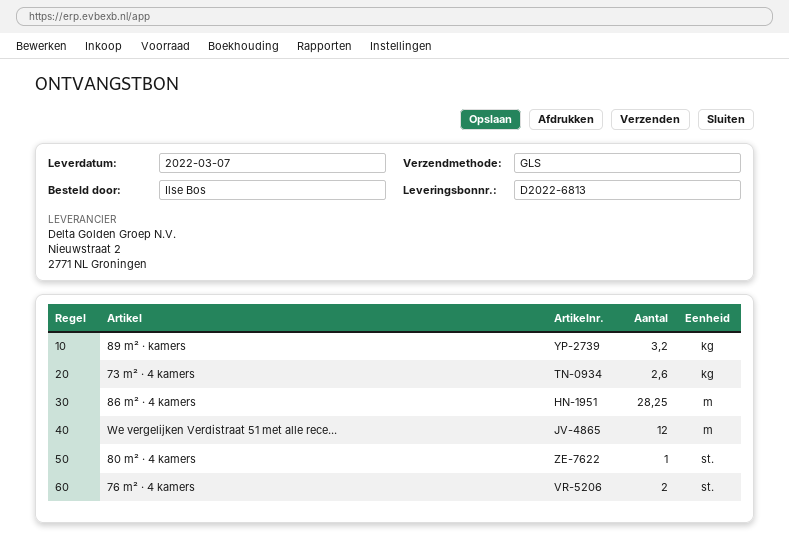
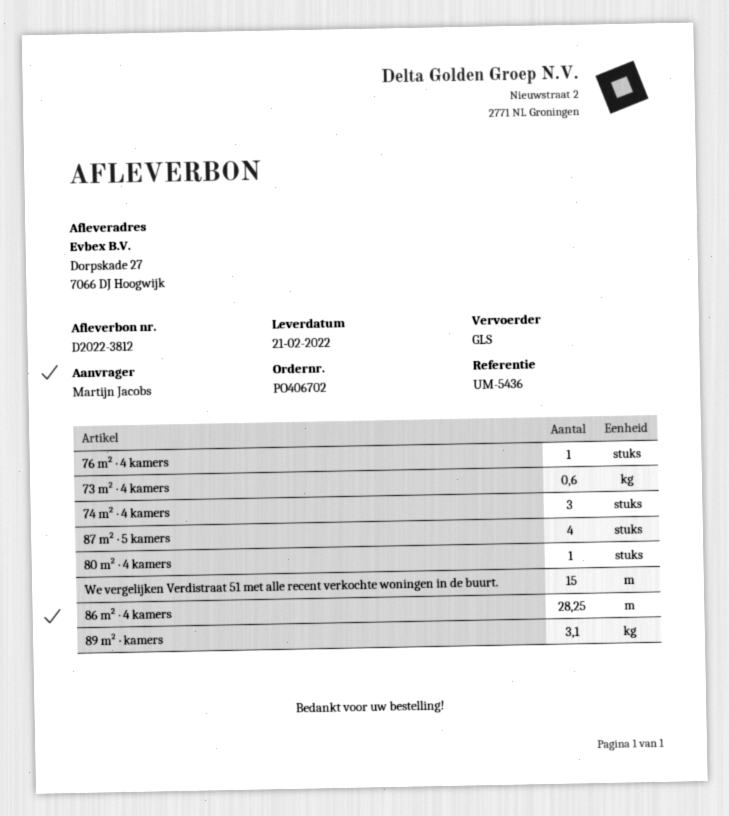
delivery note number: D2022-6813 -> D2022-3812
delivery date: 2022-03-07 -> 2022-02-21
ordered by: Ilse Bos -> Martijn Jacobs
89 m² · kamers: 3.2 -> 3.1
73 m² · 4 kamers: 2.6 -> 0.6
We vergelijken Verdistraat 51 met alle rece...: 12 -> 15
76 m² · 4 kamers: 2 -> 1
74 m² · 4 kamers: none -> 3
87 m² · 5 kamers: none -> 4

